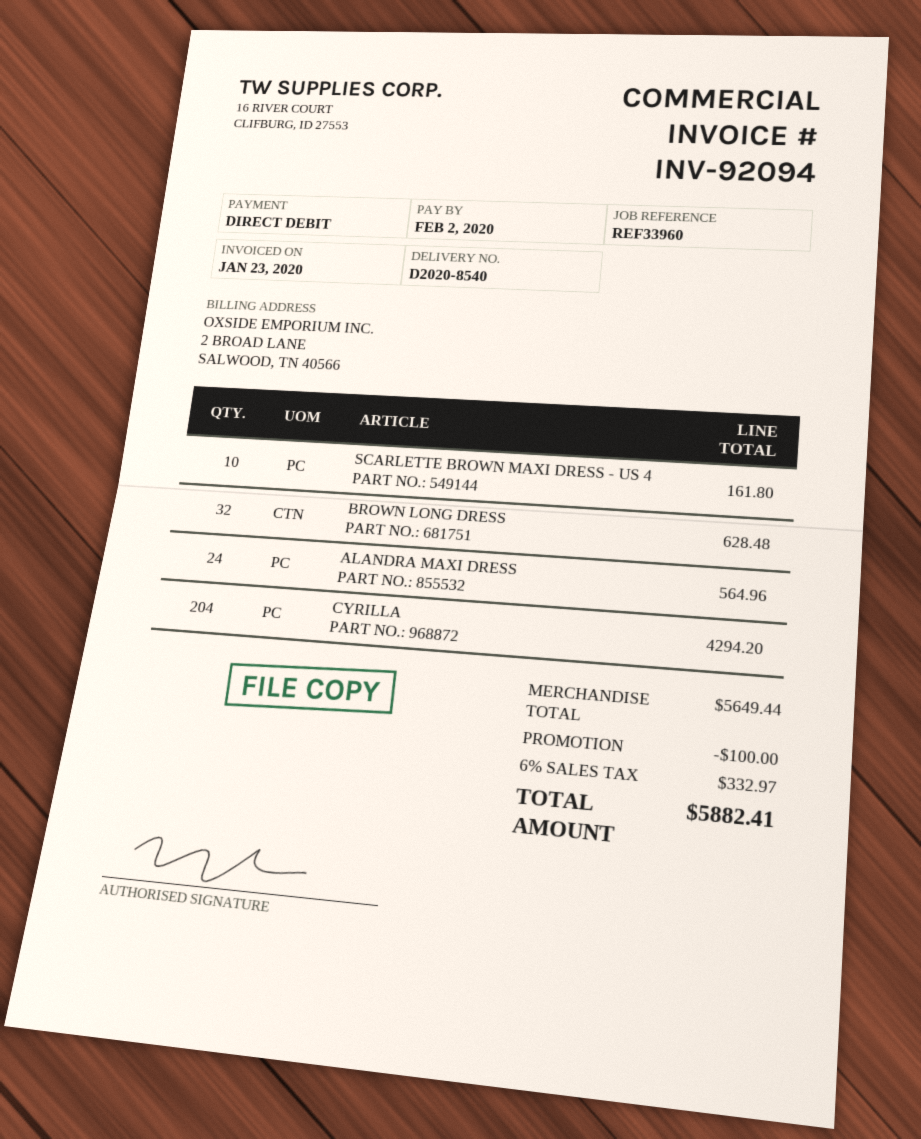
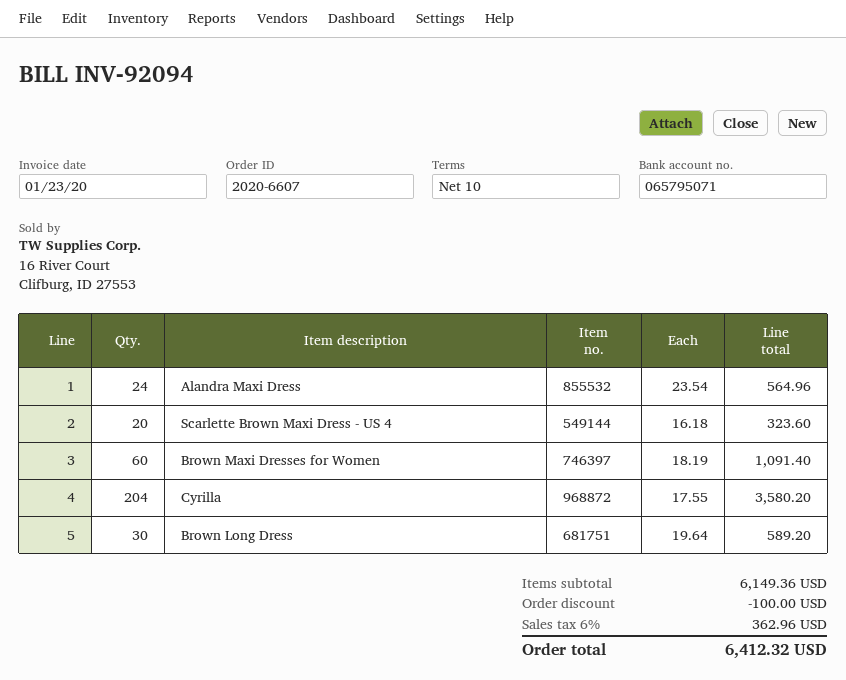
SCARLETTE BROWN MAXI DRESS - US 4: 10 for 161.80 -> 20 for 323.60
BROWN LONG DRESS: 32 for 628.48 -> 30 for 589.20
CYRILLA: 204 for 4294.20 -> 204 for 3580.20
Brown Maxi Dresses for Women: none -> 60 for 1091.40
subtotal: 5649.44 -> 6149.36
tax: 6% = 332.97 -> 6% = 362.96
total: 5882.41 -> 6412.32

